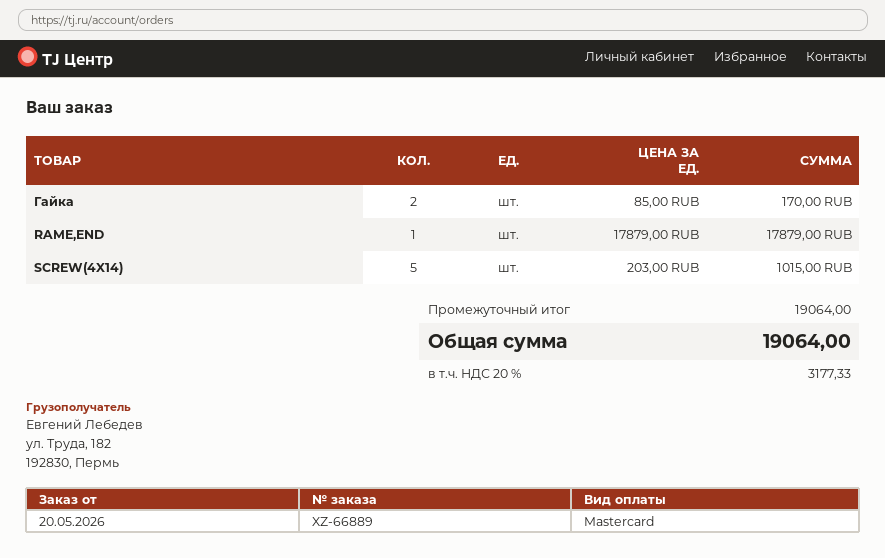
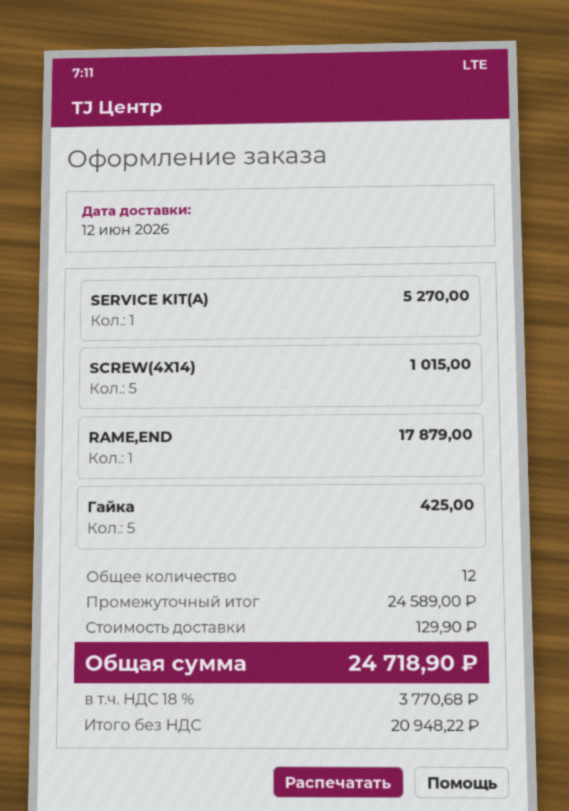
Гайка: 2 for 170.00 -> 5 for 425.00
SERVICE KIT(A): none -> 1 for 5270.00
subtotal: 19064.00 -> 24589.00
shipping: none -> 129.90
tax: 20% = 3177.33 -> 18% = 3770.68
total: 19064.00 -> 24718.90

